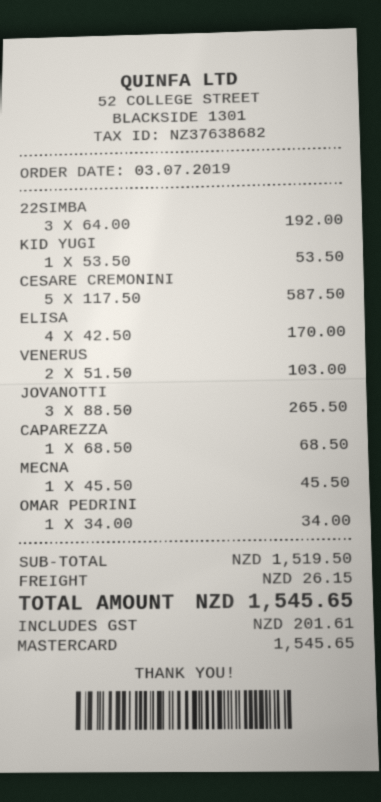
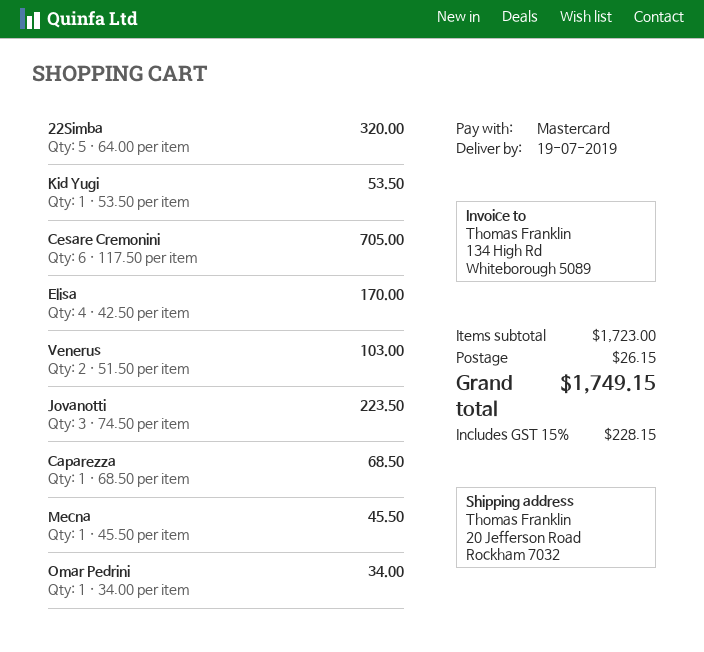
22SIMBA: 3 x 64.00 = 192.00 -> 5 x 64.00 = 320.00
CESARE CREMONINI: 5 x 117.50 = 587.50 -> 6 x 117.50 = 705.00
JOVANOTTI: 3 x 88.50 = 265.50 -> 3 x 74.50 = 223.50
subtotal: 1519.50 -> 1723.00
tax: 201.61 -> 228.15
total: 1545.65 -> 1749.15

